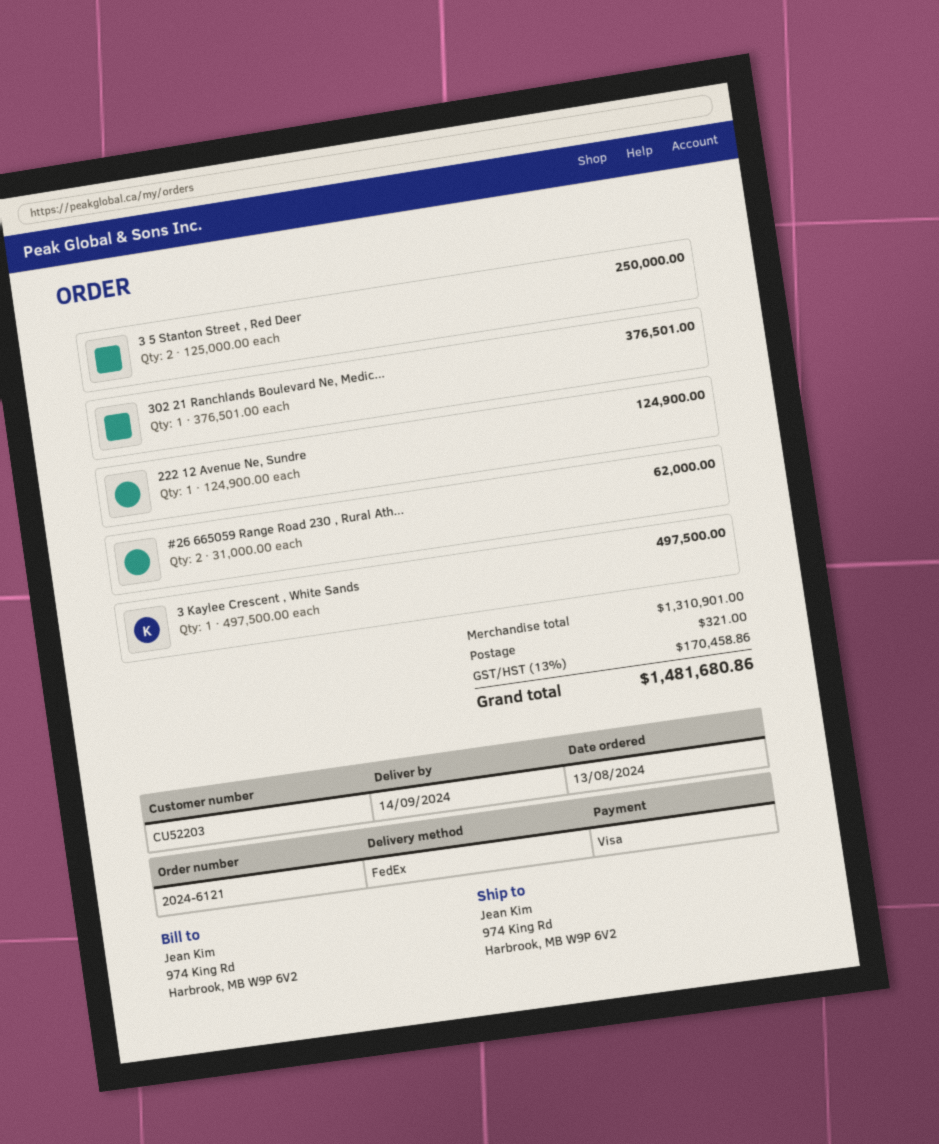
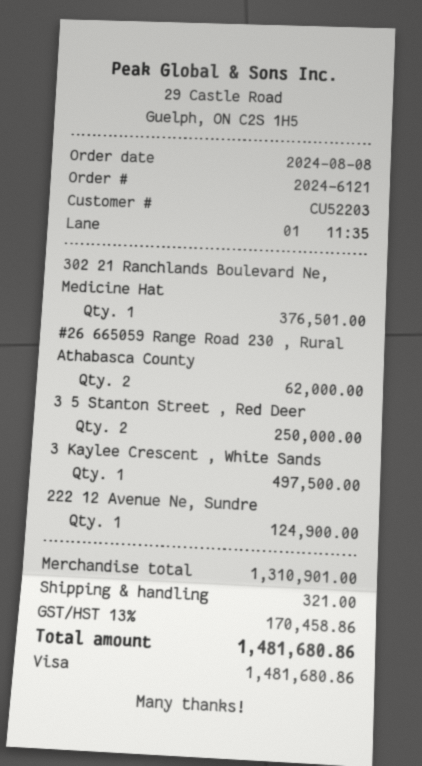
order date: 2024-08-13 -> 2024-08-08

